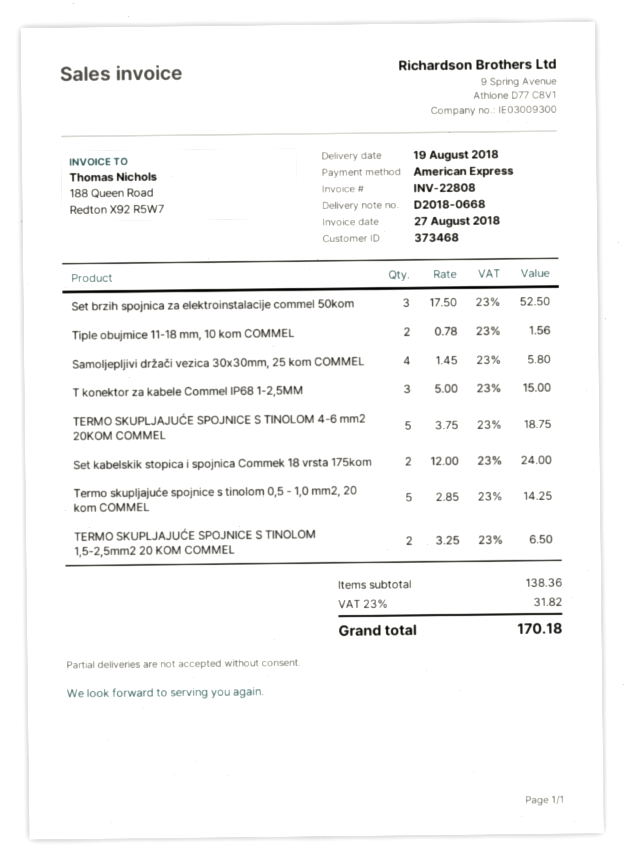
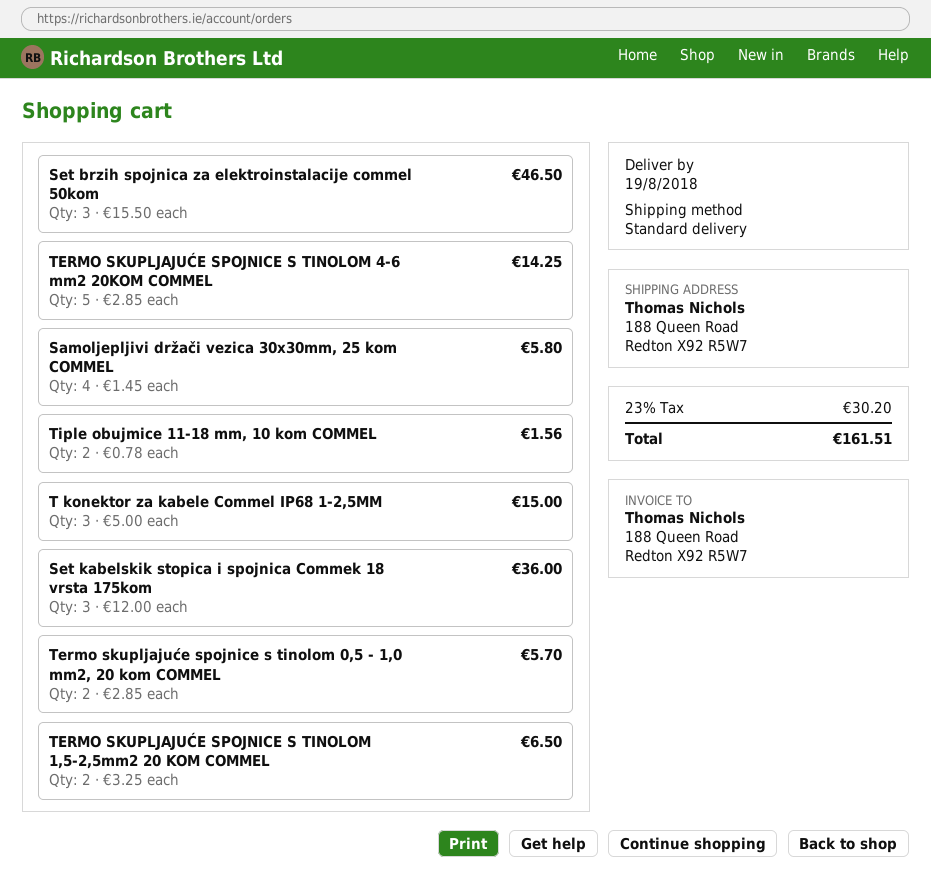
Set brzih spojnica za elektroinstalacije commel 50kom: 3 x 17.50 = 52.50 -> 3 x 15.50 = 46.50
TERMO SKUPLJAJUĆE SPOJNICE S TINOLOM 4-6 mm2 20KOM COMMEL: 5 x 3.75 = 18.75 -> 5 x 2.85 = 14.25
Set kabelskik stopica i spojnica Commek 18 vrsta 175kom: 2 x 12.00 = 24.00 -> 3 x 12.00 = 36.00
Termo skupljajuće spojnice s tinolom 0,5 - 1,0 mm2, 20 kom COMMEL: 5 x 2.85 = 14.25 -> 2 x 2.85 = 5.70
tax: 23% = 31.82 -> 23% = 30.20
total: 170.18 -> 161.51

